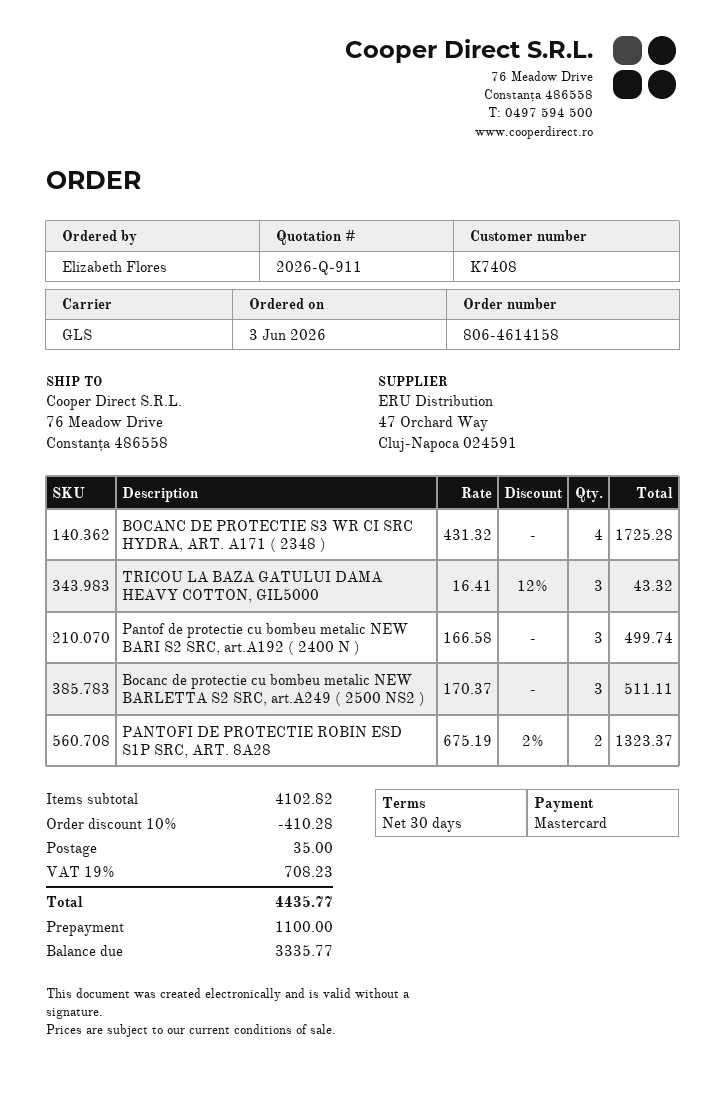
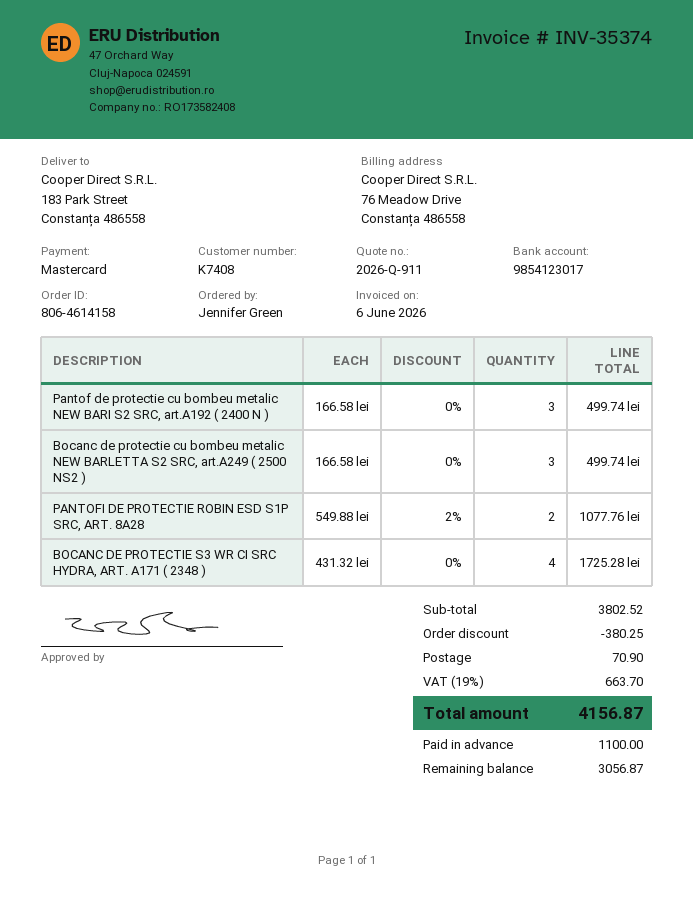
ordered by: Elizabeth Flores -> Jennifer Green
ship to: 76 Meadow Drive, Constanța 486558 -> 183 Park Street, Constanța 486558
TRICOU LA BAZA GATULUI DAMA HEAVY COTTON, GIL5000: 3 x 16.41 - 12% = 43.32 -> none
Bocanc de protectie cu bombeu metalic NEW BARLETTA S2 SRC, art.A249 ( 2500 NS2 ): 3 x 170.37 = 511.11 -> 3 x 166.58 = 499.74
PANTOFI DE PROTECTIE ROBIN ESD S1P SRC, ART. 8A28: 2 x 675.19 - 2% = 1323.37 -> 2 x 549.88 - 2% = 1077.76
subtotal: 4102.82 -> 3802.52
discount: 410.28 -> 380.25
shipping: 35.00 -> 70.90
tax: 19% = 708.23 -> 19% = 663.70
total: 4435.77 -> 4156.87
balance: 3335.77 -> 3056.87

